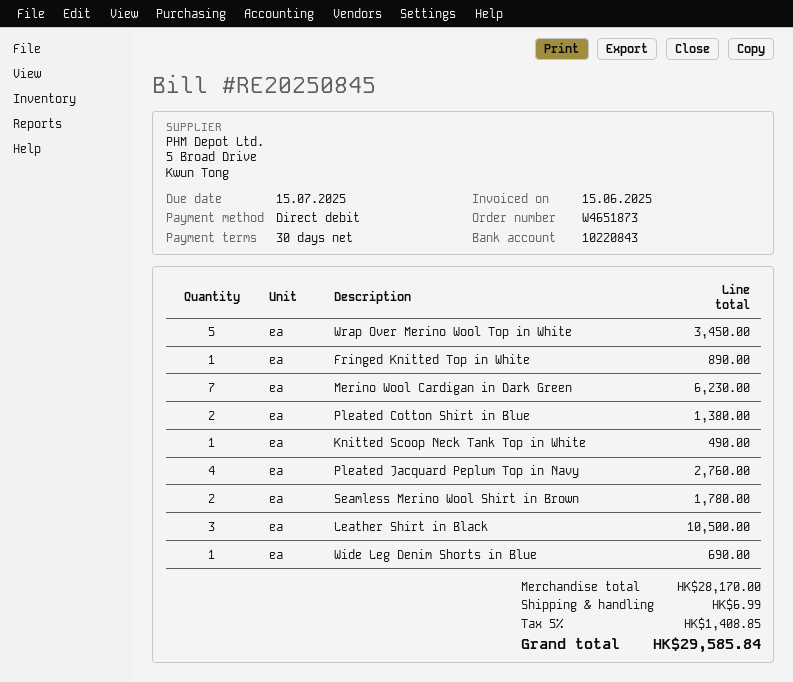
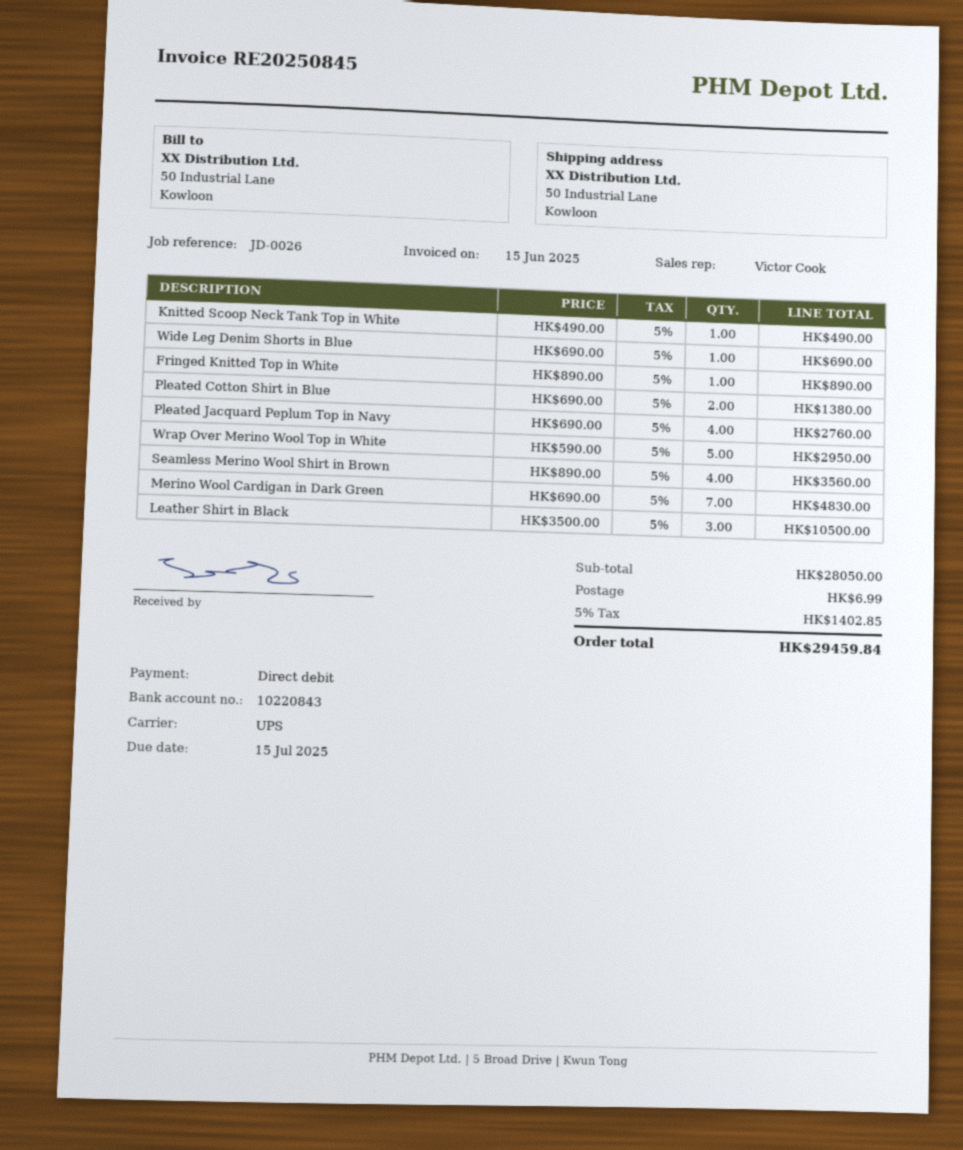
Wrap Over Merino Wool Top in White: 5 for 3450.00 -> 5 for 2950.00
Merino Wool Cardigan in Dark Green: 7 for 6230.00 -> 7 for 4830.00
Seamless Merino Wool Shirt in Brown: 2 for 1780.00 -> 4 for 3560.00
subtotal: 28170.00 -> 28050.00
tax: 5% = 1408.85 -> 5% = 1402.85
total: 29585.84 -> 29459.84

